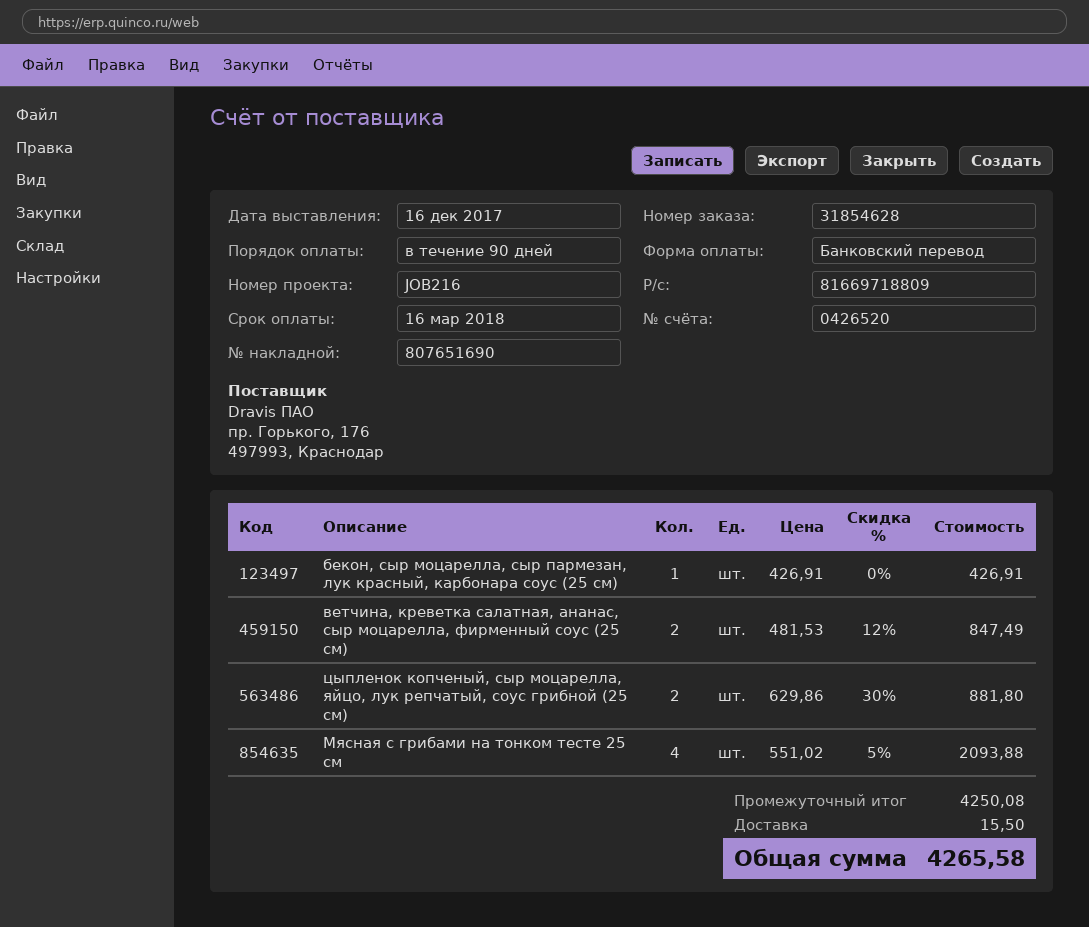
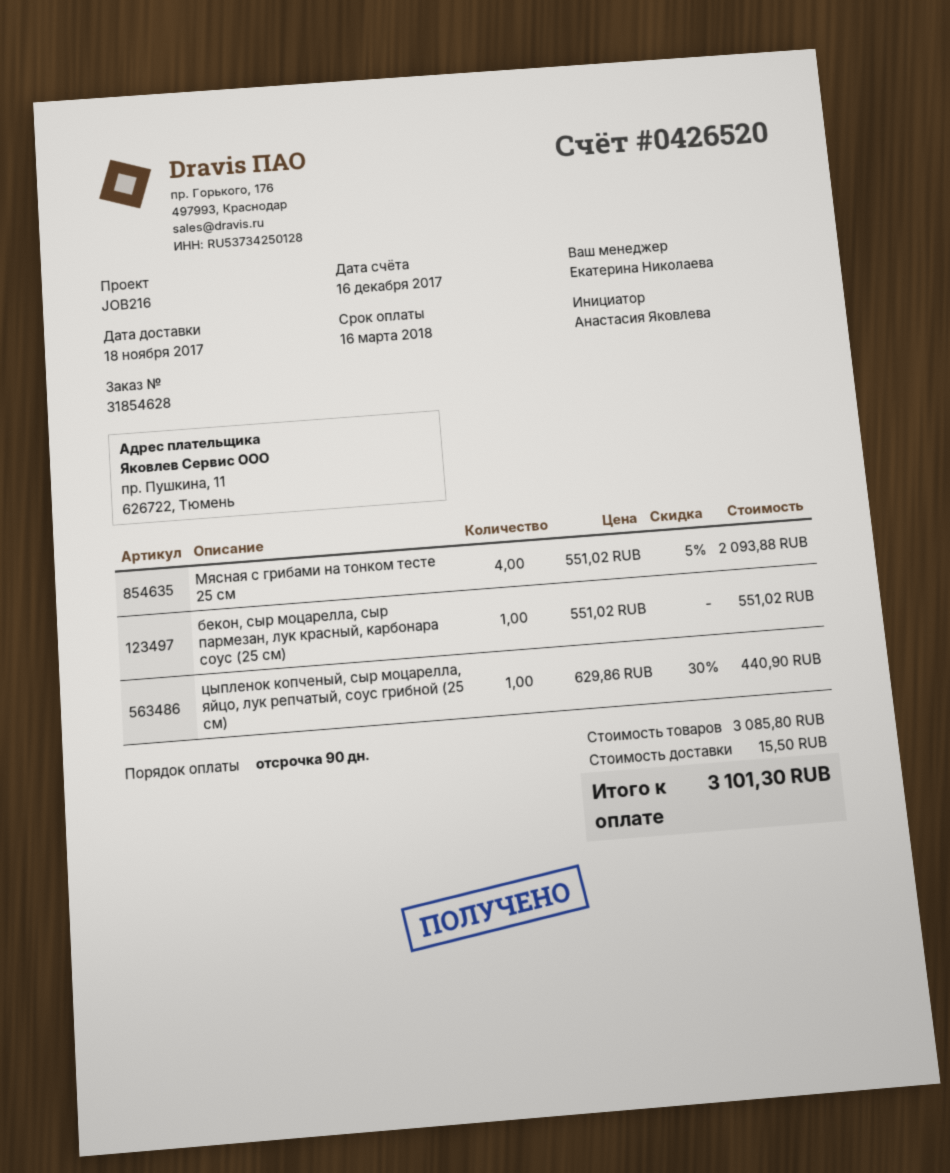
бекон, сыр моцарелла, сыр пармезан, лук красный, карбонара соус (25 см): 1 x 426.91 = 426.91 -> 1 x 551.02 = 551.02
ветчина, креветка салатная, ананас, сыр моцарелла, фирменный соус (25 см): 2 x 481.53 - 12% = 847.49 -> none
цыпленок копченый, сыр моцарелла, яйцо, лук репчатый, соус грибной (25 см): 2 x 629.86 - 30% = 881.80 -> 1 x 629.86 - 30% = 440.90
subtotal: 4250.08 -> 3085.80
total: 4265.58 -> 3101.30

